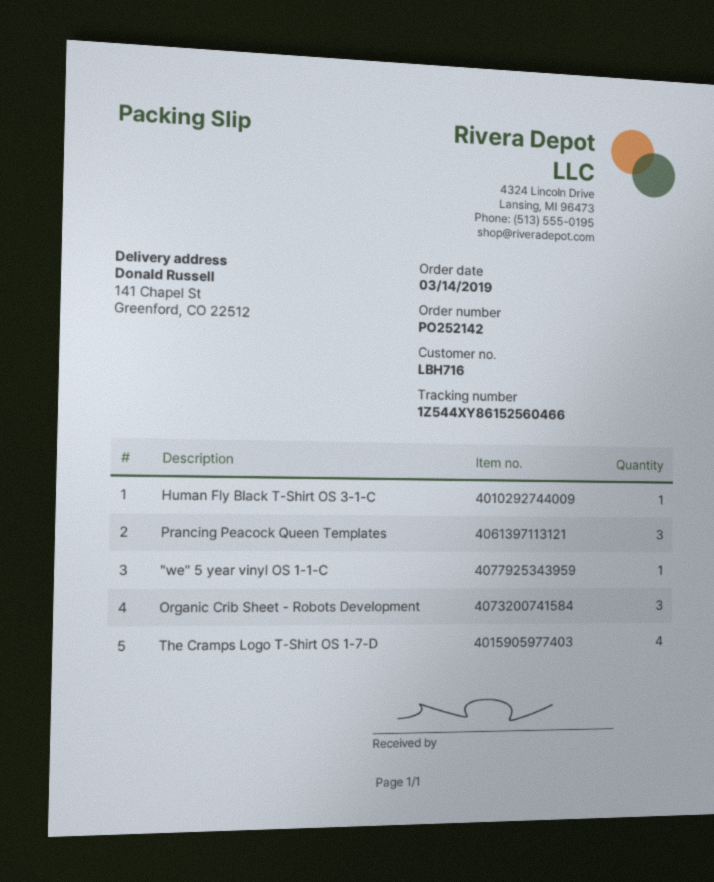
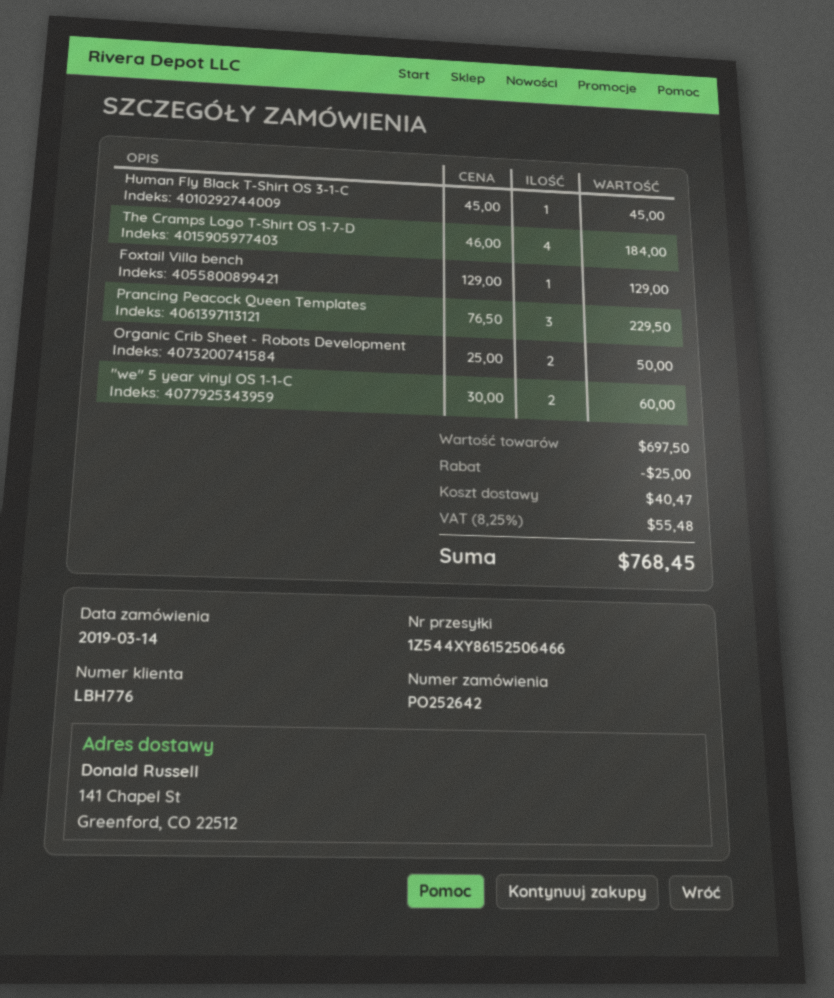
order number: PO252142 -> PO252642
customer number: LBH716 -> LBH776
tracking number: 1Z544XY86152560466 -> 1Z544XY86152506466
"we" 5 year vinyl OS 1-1-C: 1 -> 2
Organic Crib Sheet - Robots Development: 3 -> 2
Foxtail Villa bench: none -> 1

